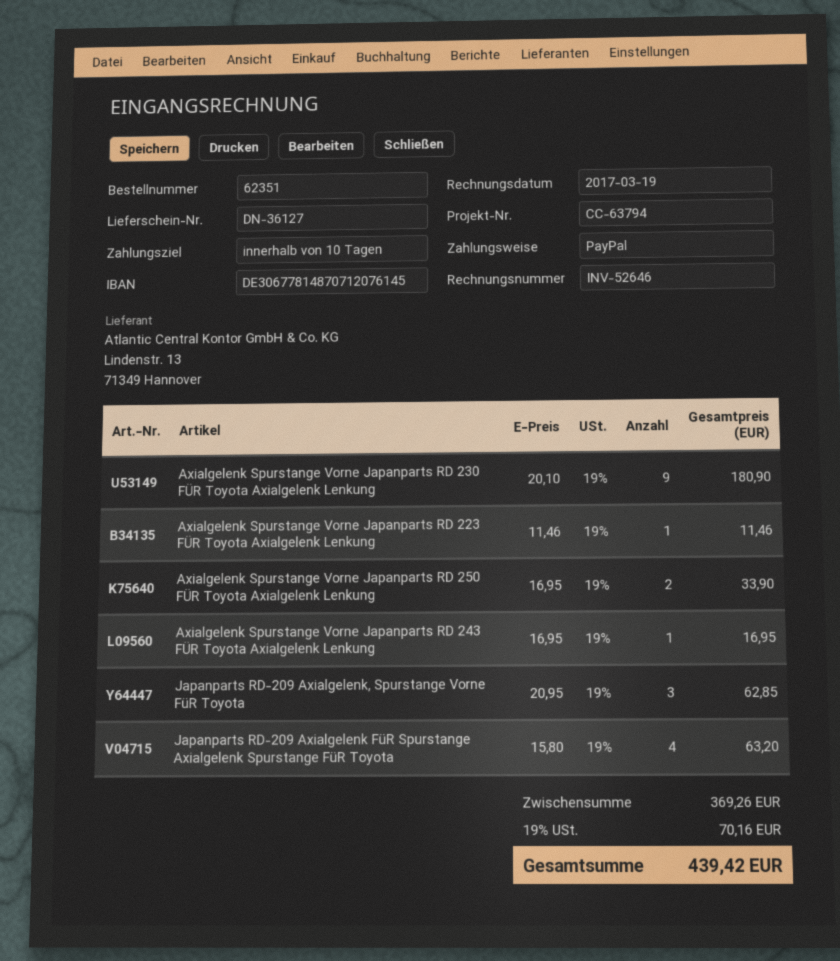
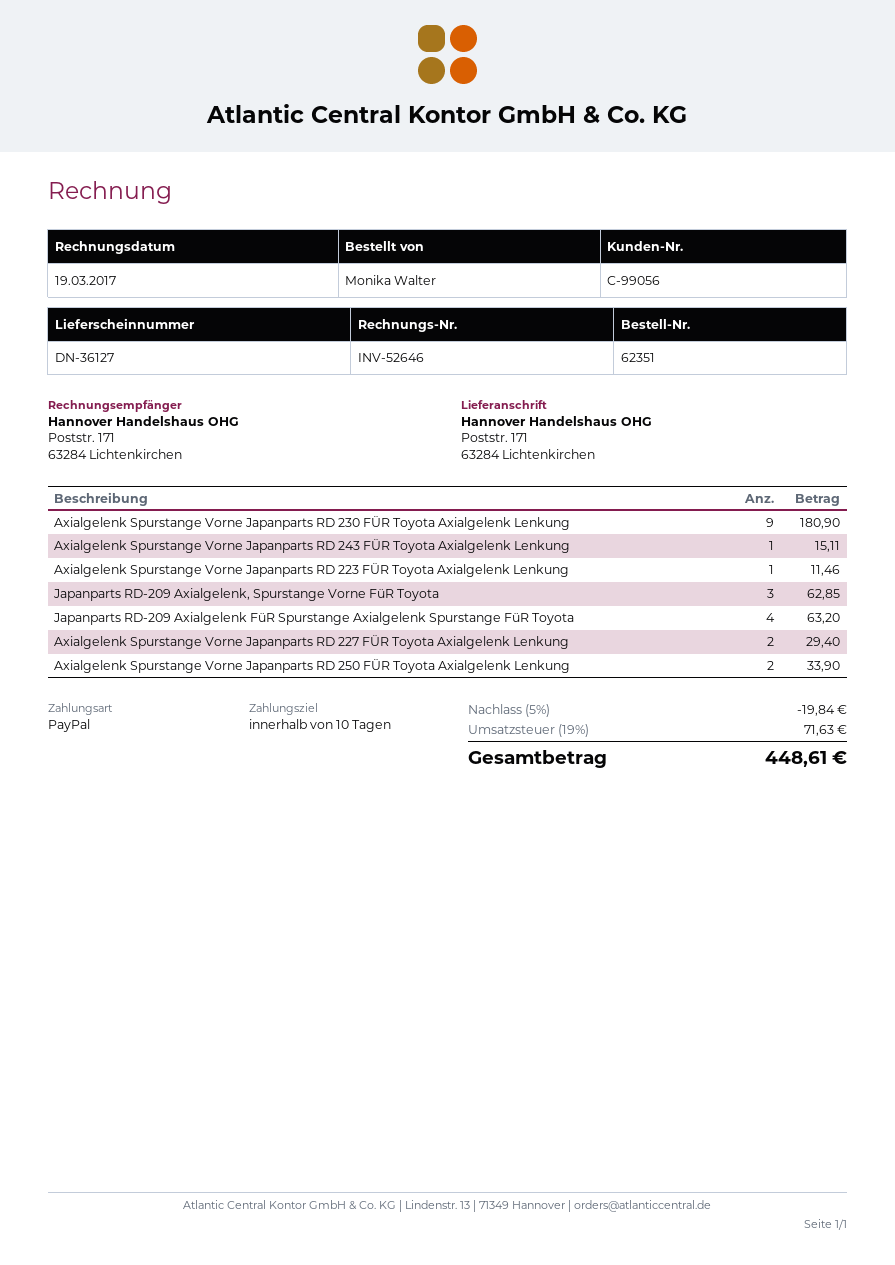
Axialgelenk Spurstange Vorne Japanparts RD 243 FÜR Toyota Axialgelenk Lenkung: 1 for 16.95 -> 1 for 15.11
Axialgelenk Spurstange Vorne Japanparts RD 227 FÜR Toyota Axialgelenk Lenkung: none -> 2 for 29.40
discount: none -> 5% = 19.84
tax: 19% = 70.16 -> 19% = 71.63
total: 439.42 -> 448.61

